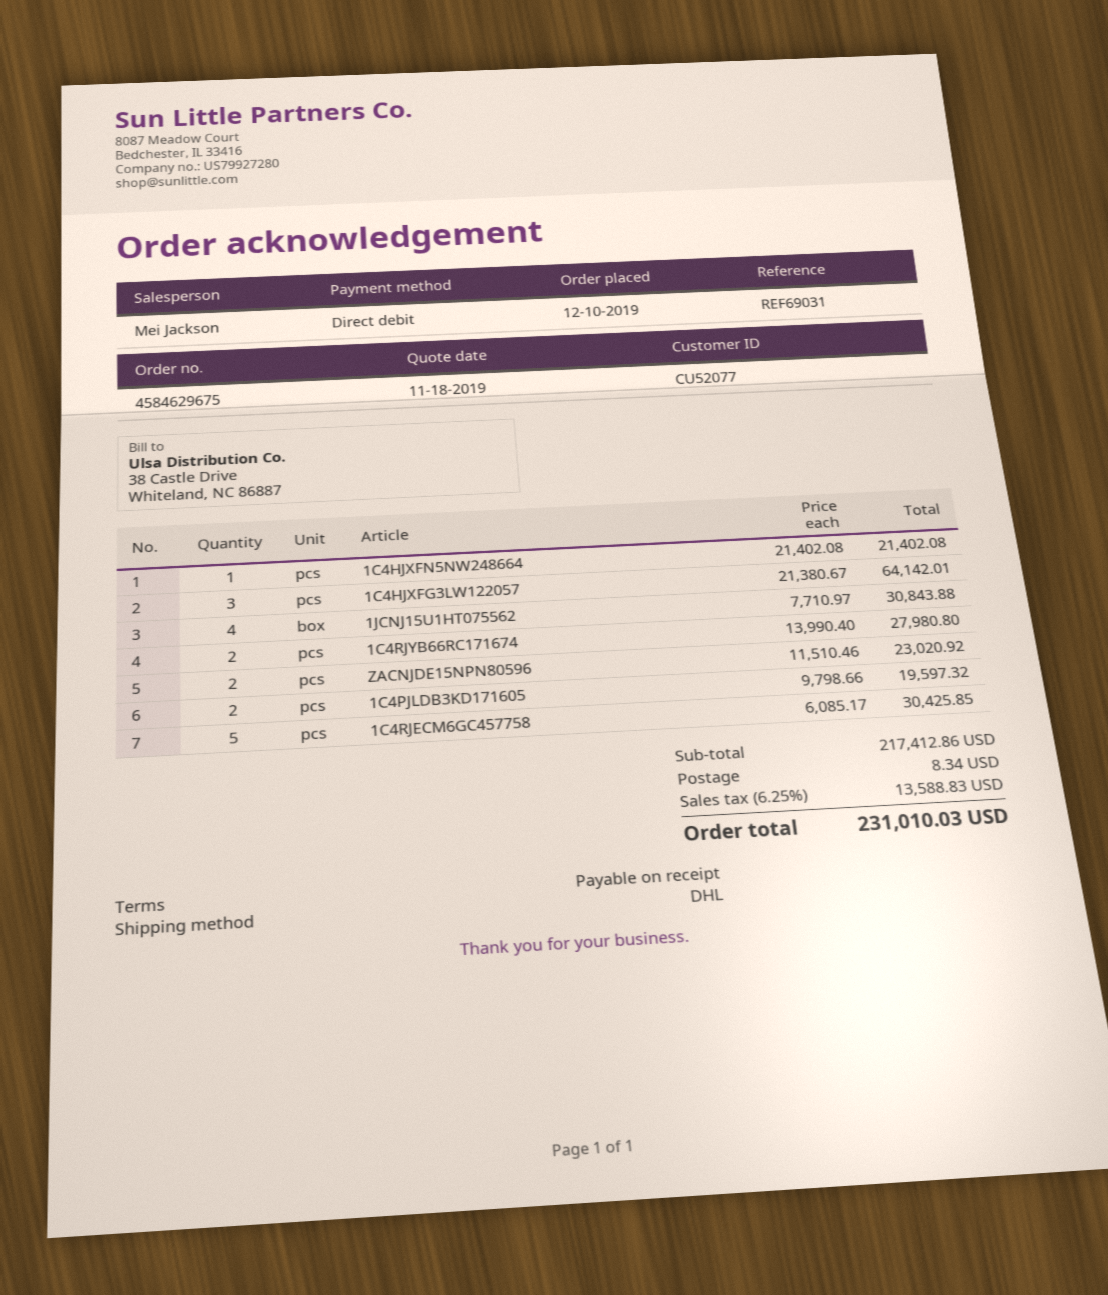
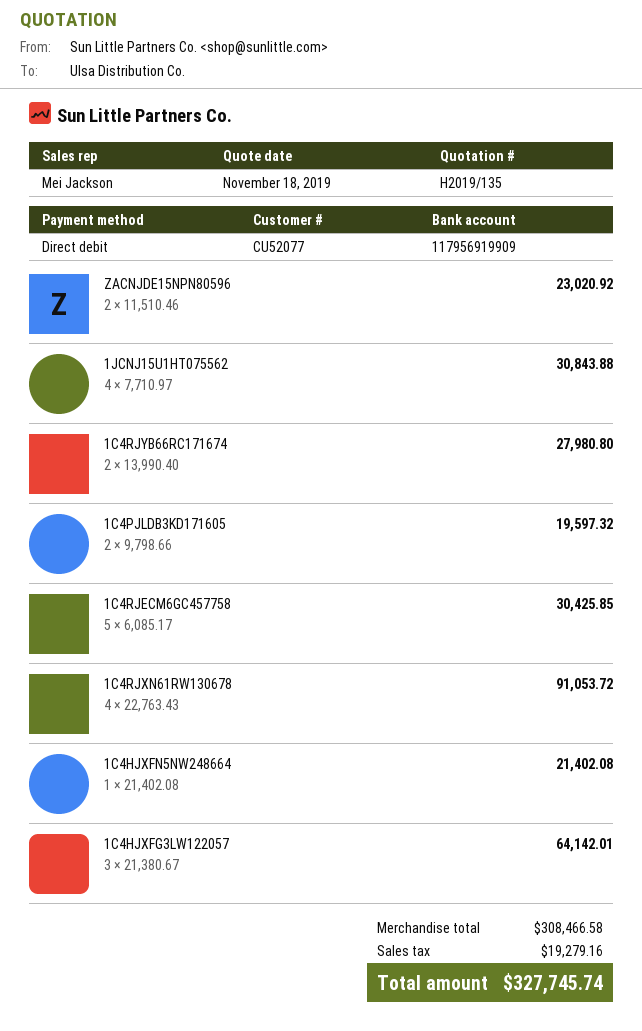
1C4RJXN61RW130678: none -> 4 x 22763.43 = 91053.72
subtotal: 217412.86 -> 308466.58
shipping: 8.34 -> none
tax: 13588.83 -> 19279.16
total: 231010.03 -> 327745.74

